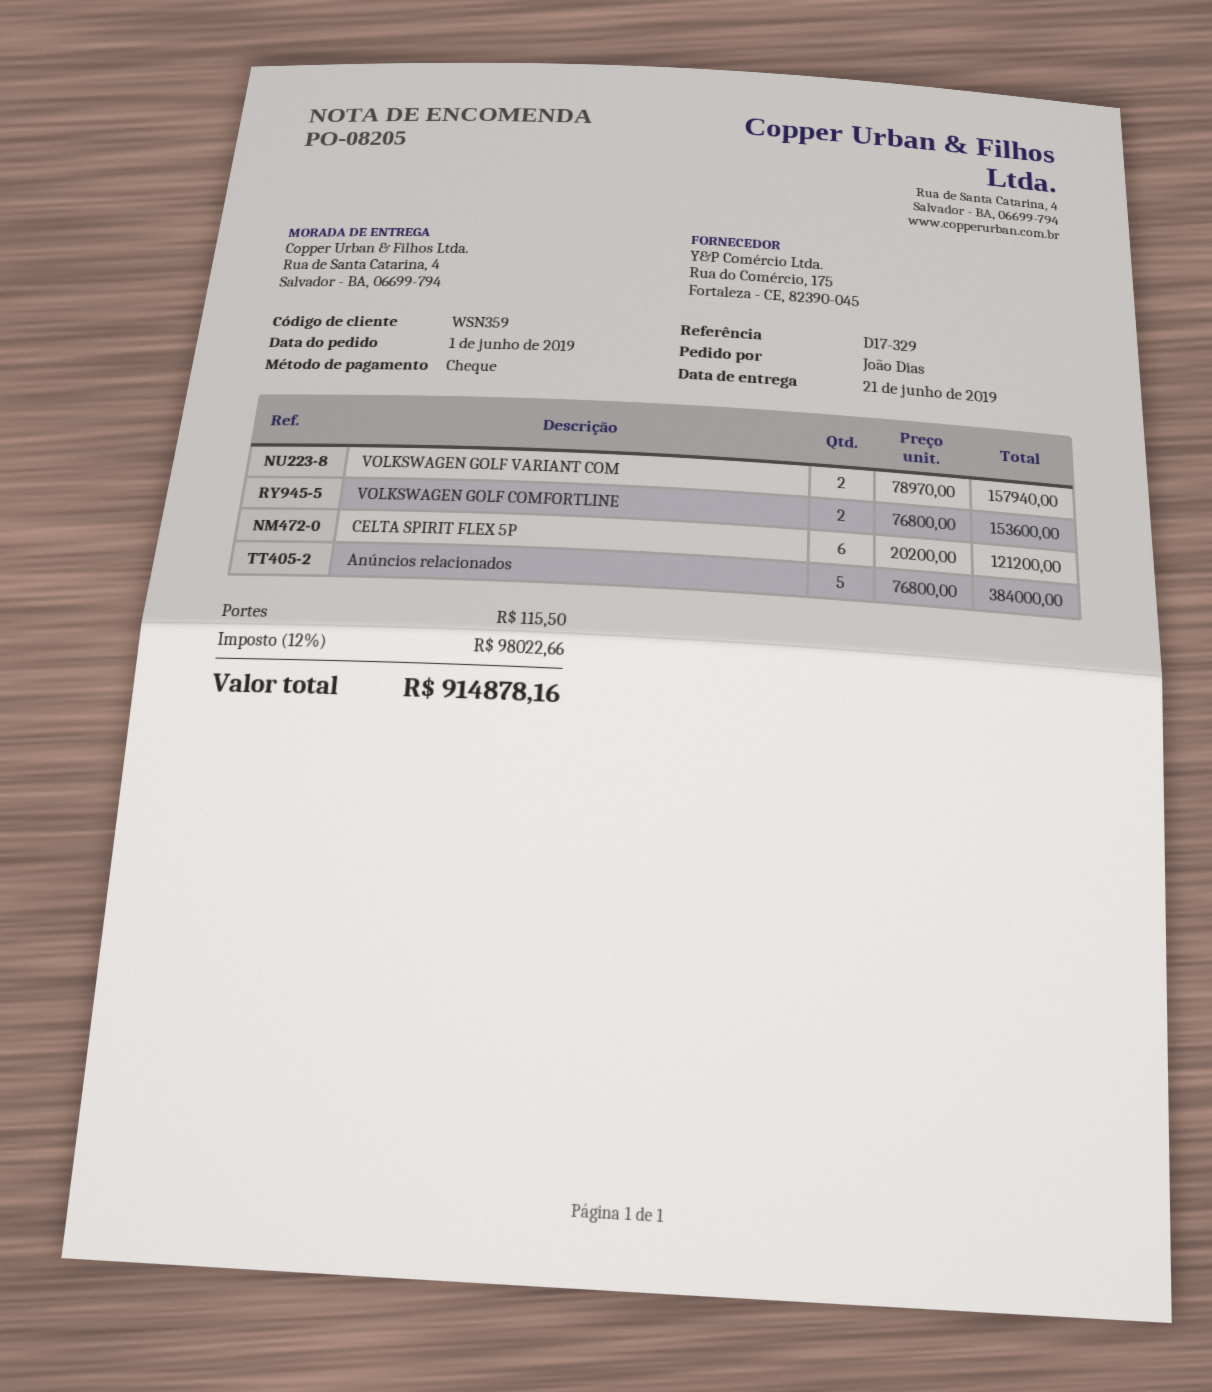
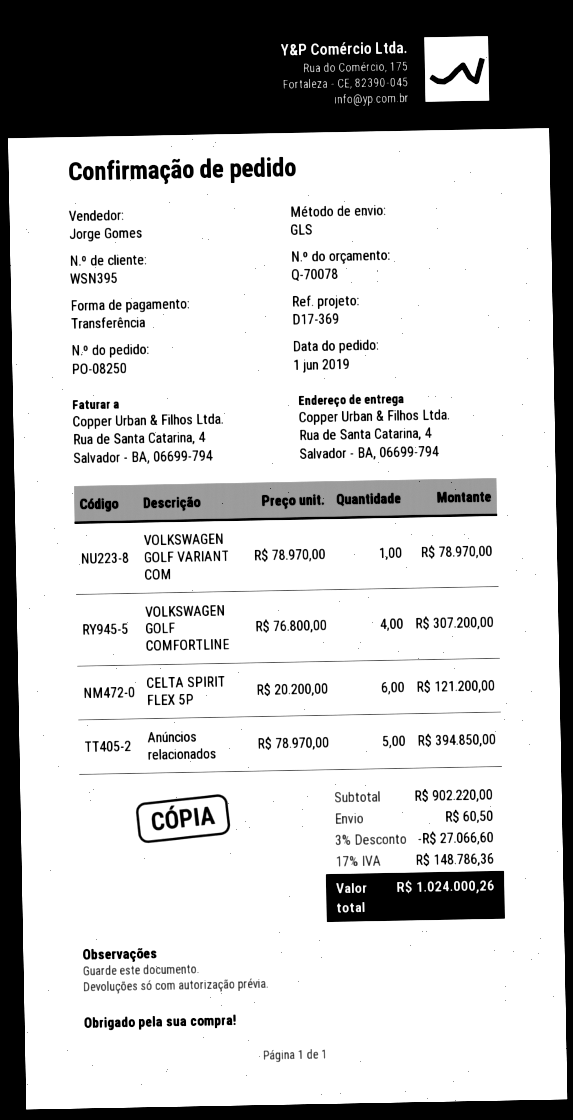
order number: PO-08205 -> PO-08250
customer number: WSN359 -> WSN395
reference: D17-329 -> D17-369
payment method: cheque -> bank transfer
VOLKSWAGEN GOLF VARIANT COM: 2 x 78970.00 = 157940.00 -> 1 x 78970.00 = 78970.00
VOLKSWAGEN GOLF COMFORTLINE: 2 x 76800.00 = 153600.00 -> 4 x 76800.00 = 307200.00
Anúncios relacionados: 5 x 76800.00 = 384000.00 -> 5 x 78970.00 = 394850.00
discount: none -> 3% = 27066.60
shipping: 115.50 -> 60.50
tax: 12% = 98022.66 -> 17% = 148786.36
total: 914878.16 -> 1024000.26

